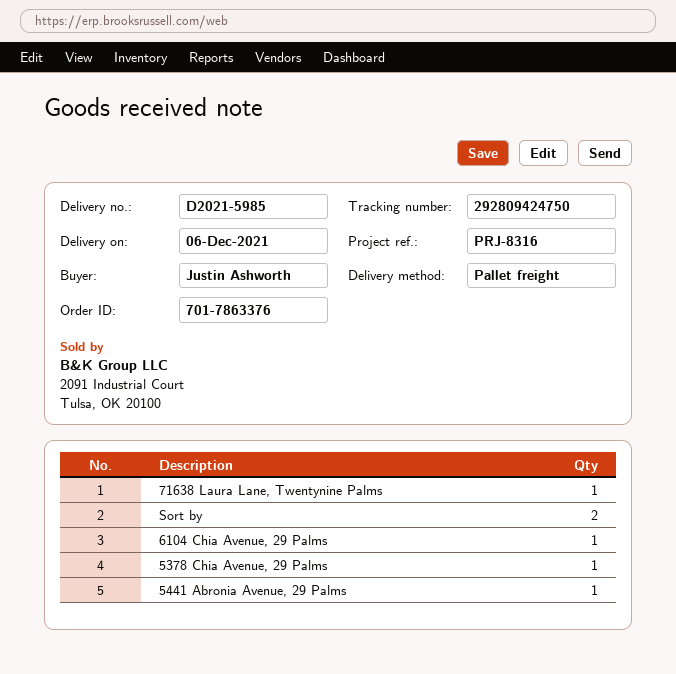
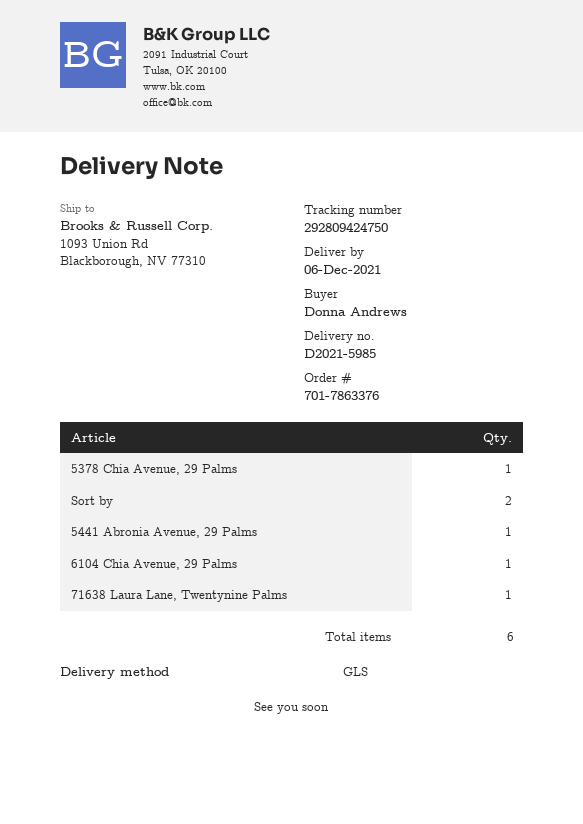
ordered by: Justin Ashworth -> Donna Andrews
shipping method: pallet freight -> GLS

